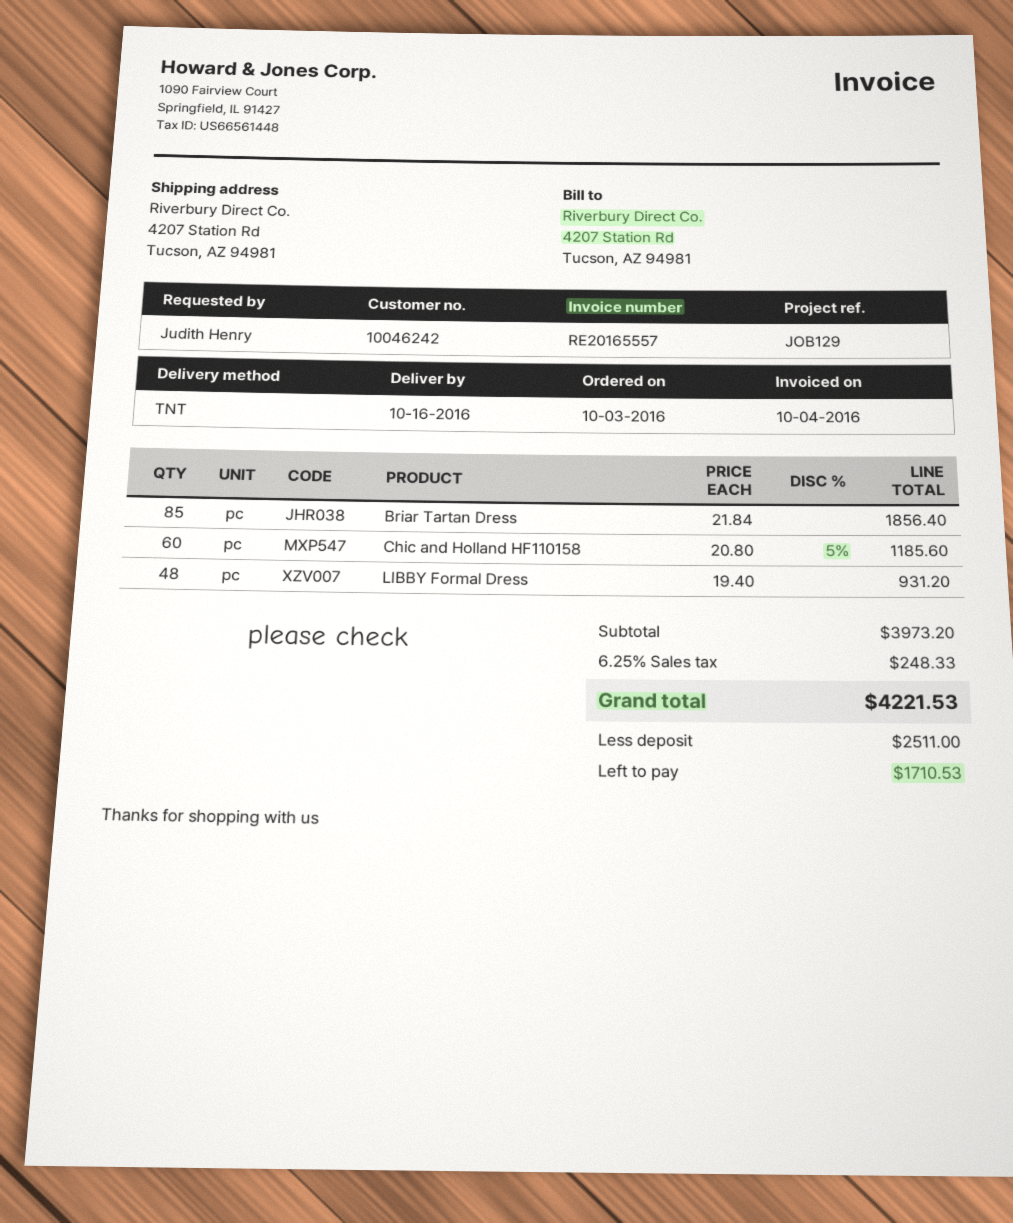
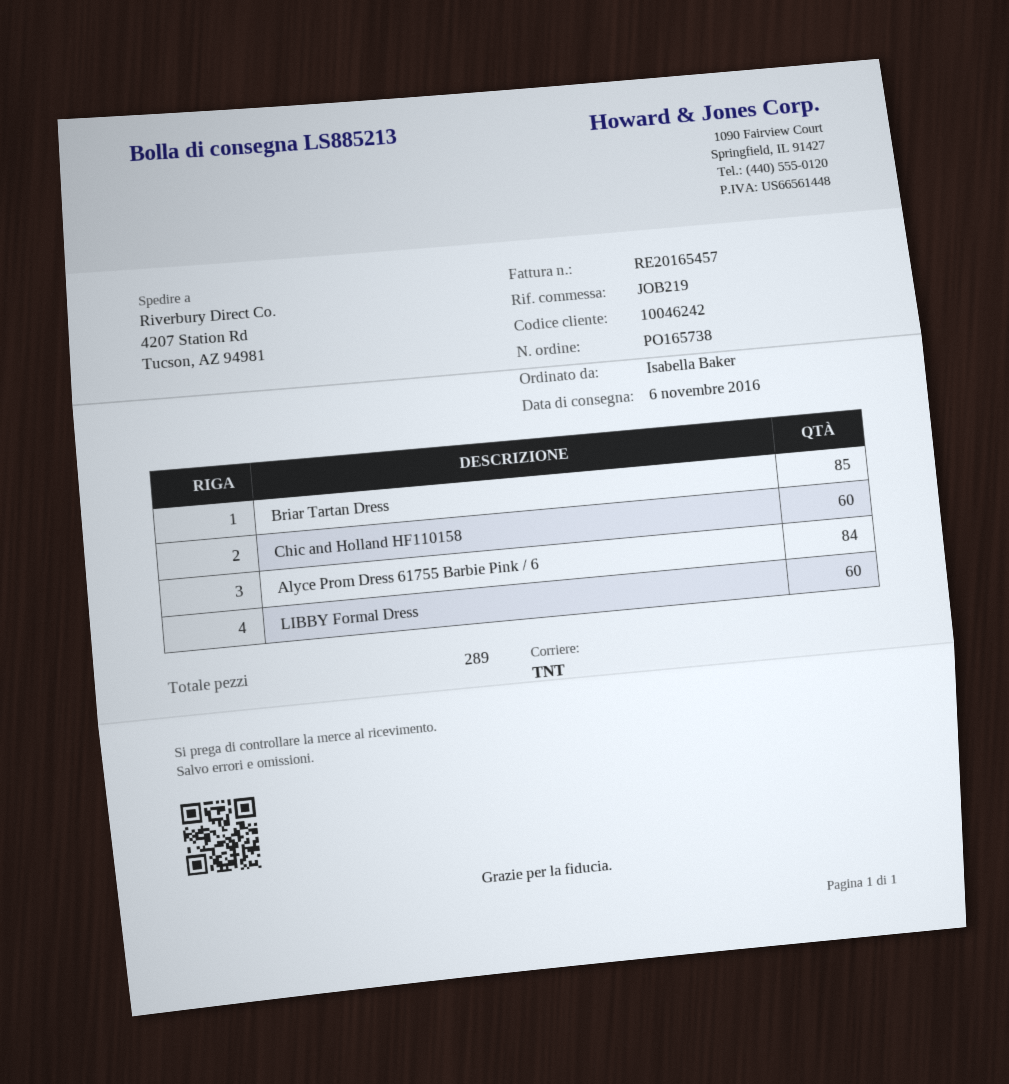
delivery date: 2016-10-16 -> 2016-11-06
invoice number: RE20165557 -> RE20165457
reference: JOB129 -> JOB219
ordered by: Judith Henry -> Isabella Baker
LIBBY Formal Dress: 48 -> 60
Alyce Prom Dress 61755 Barbie Pink / 6: none -> 84

